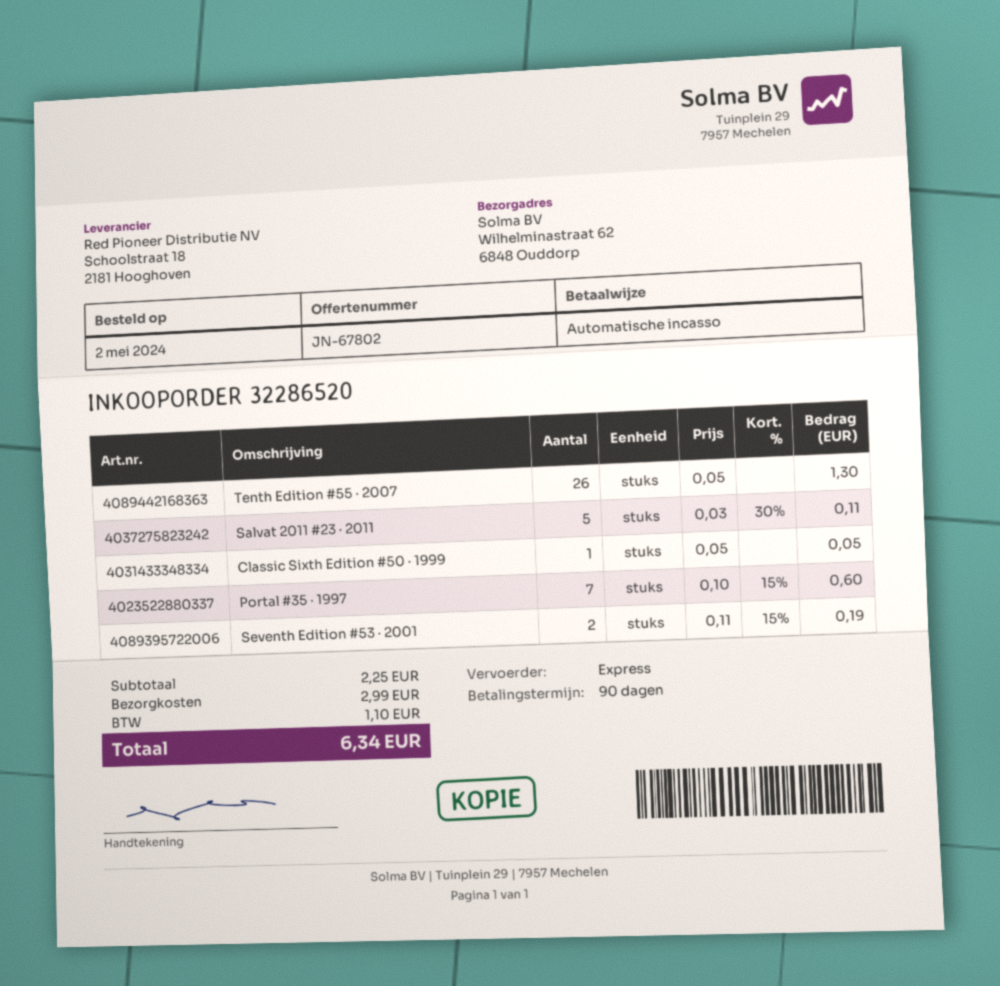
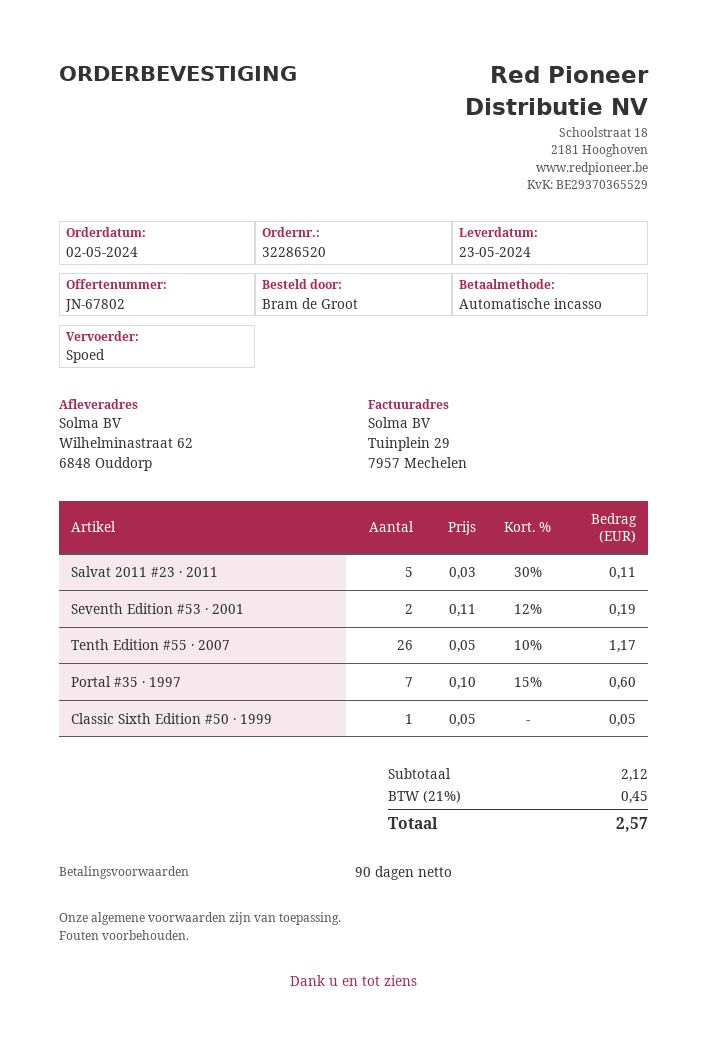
Tenth Edition #55 · 2007: 26 x 0.05 = 1.30 -> 26 x 0.05 - 10% = 1.17
Seventh Edition #53 · 2001: 2 x 0.11 - 15% = 0.19 -> 2 x 0.11 - 12% = 0.19
subtotal: 2.25 -> 2.12
shipping: 2.99 -> none
tax: 1.10 -> 0.45
total: 6.34 -> 2.57

